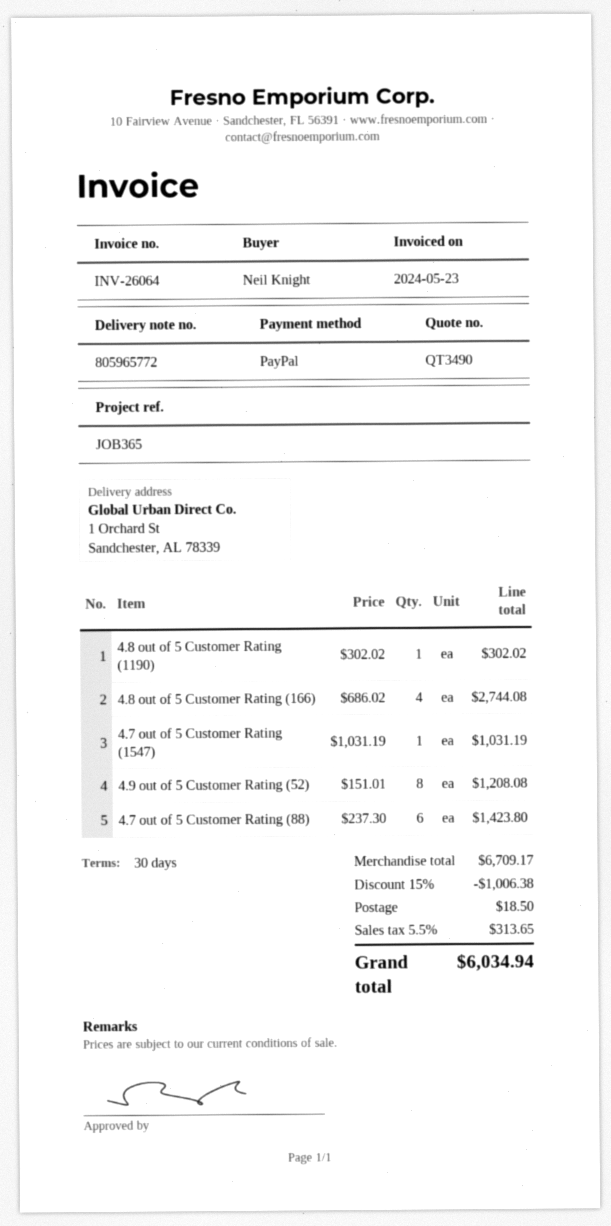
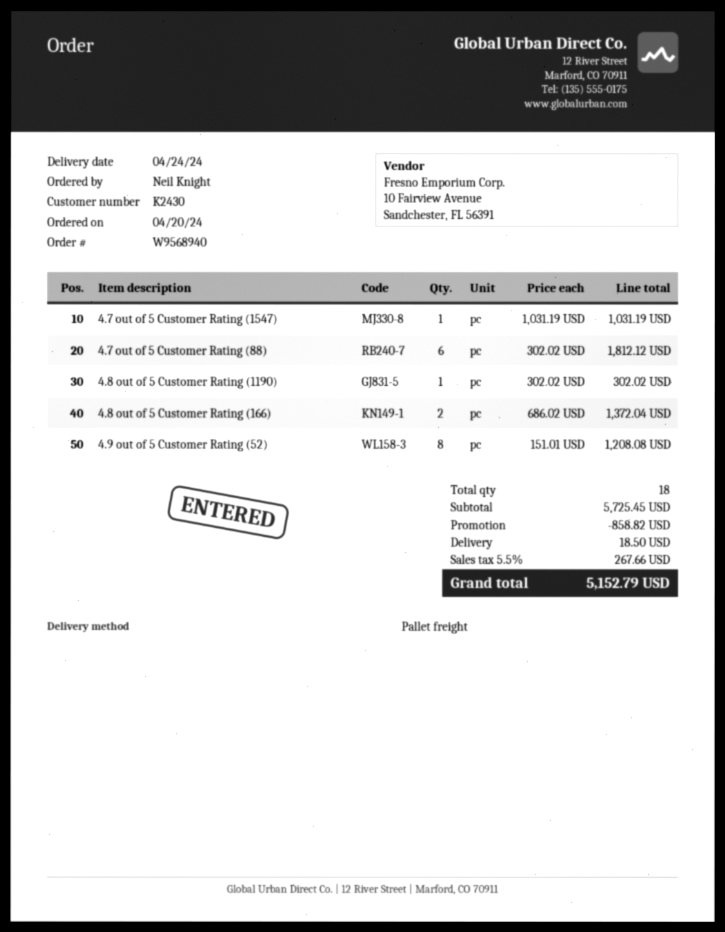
4.8 out of 5 Customer Rating (166): 4 x 686.02 = 2744.08 -> 2 x 686.02 = 1372.04
4.7 out of 5 Customer Rating (88): 6 x 237.30 = 1423.80 -> 6 x 302.02 = 1812.12
subtotal: 6709.17 -> 5725.45
discount: 1006.38 -> 858.82
tax: 5.5% = 313.65 -> 5.5% = 267.66
total: 6034.94 -> 5152.79

